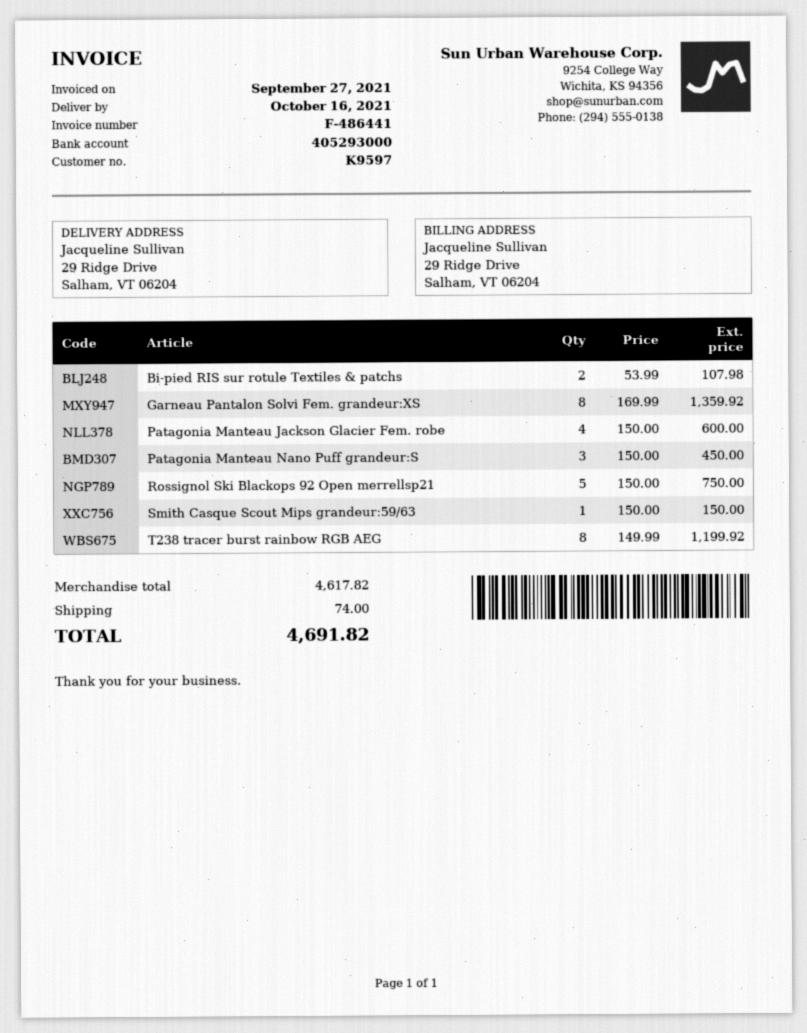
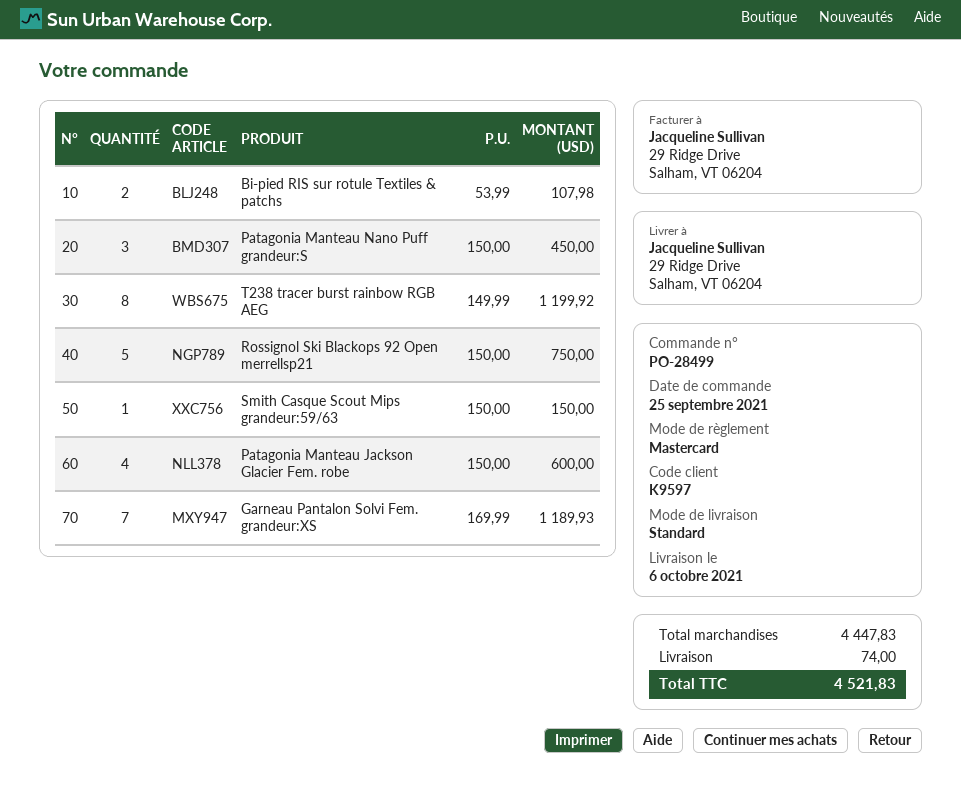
delivery date: 2021-10-16 -> 2021-10-06
Garneau Pantalon Solvi Fem. grandeur:XS: 8 x 169.99 = 1359.92 -> 7 x 169.99 = 1189.93
subtotal: 4617.82 -> 4447.83
total: 4691.82 -> 4521.83

